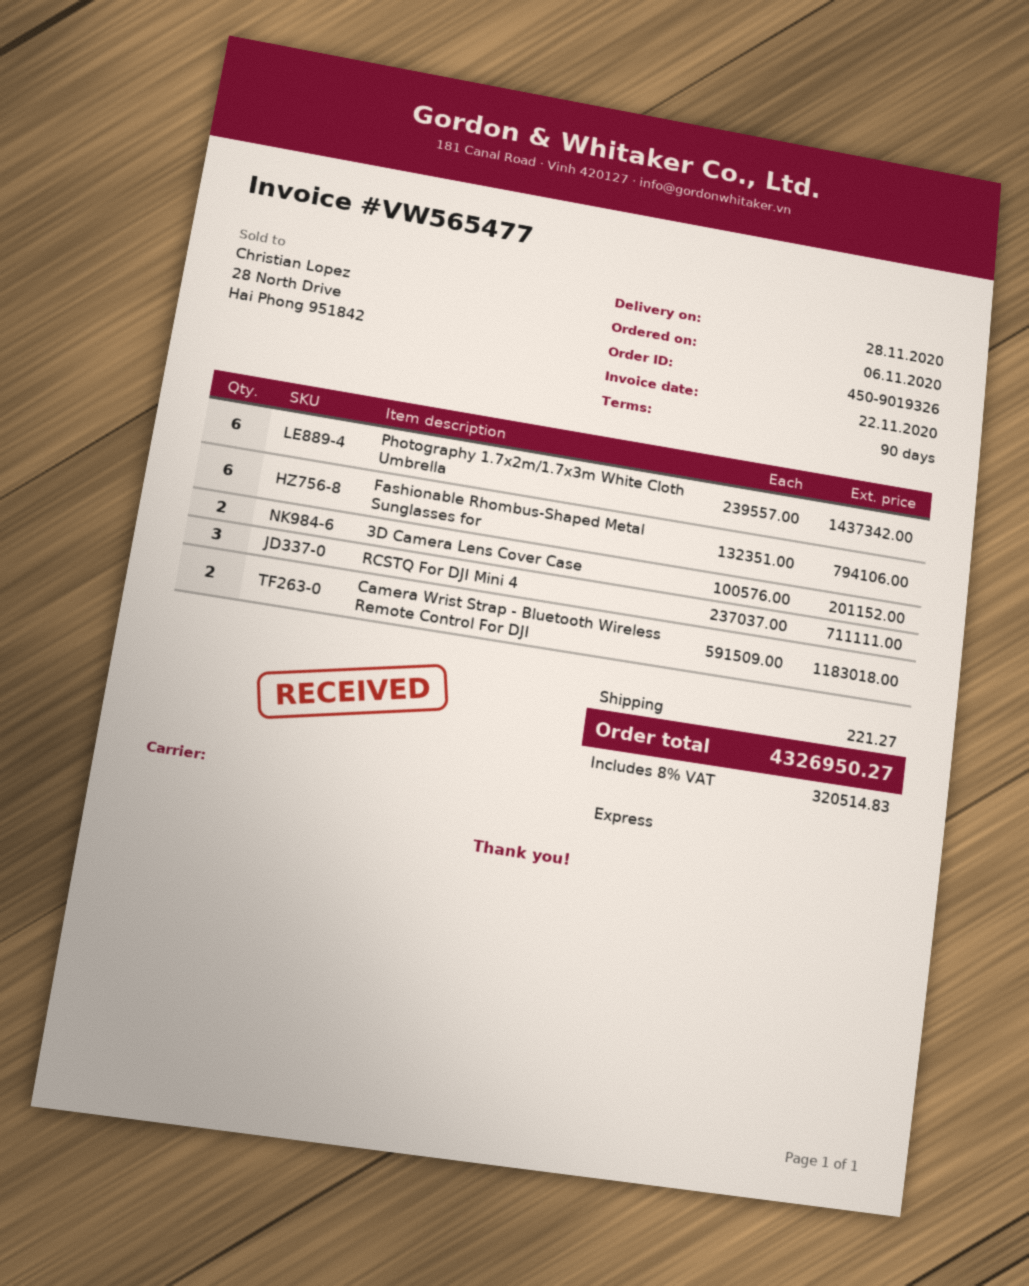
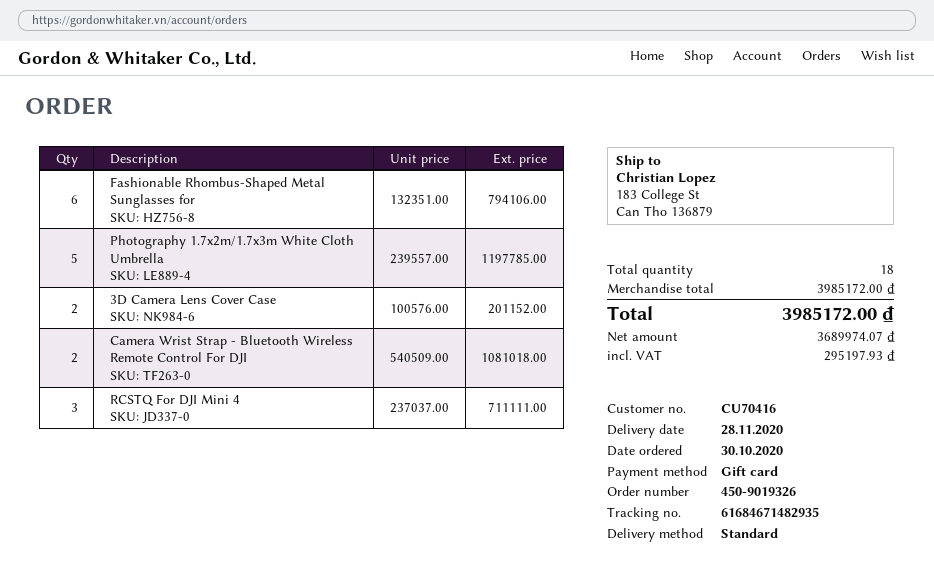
order date: 2020-11-06 -> 2020-10-30
shipping method: express -> standard
Photography 1.7x2m/1.7x3m White Cloth Umbrella: 6 x 239557.00 = 1437342.00 -> 5 x 239557.00 = 1197785.00
Camera Wrist Strap - Bluetooth Wireless Remote Control For DJI: 2 x 591509.00 = 1183018.00 -> 2 x 540509.00 = 1081018.00
shipping: 221.27 -> none
tax: 320514.83 -> 295197.93
total: 4326950.27 -> 3985172.00

